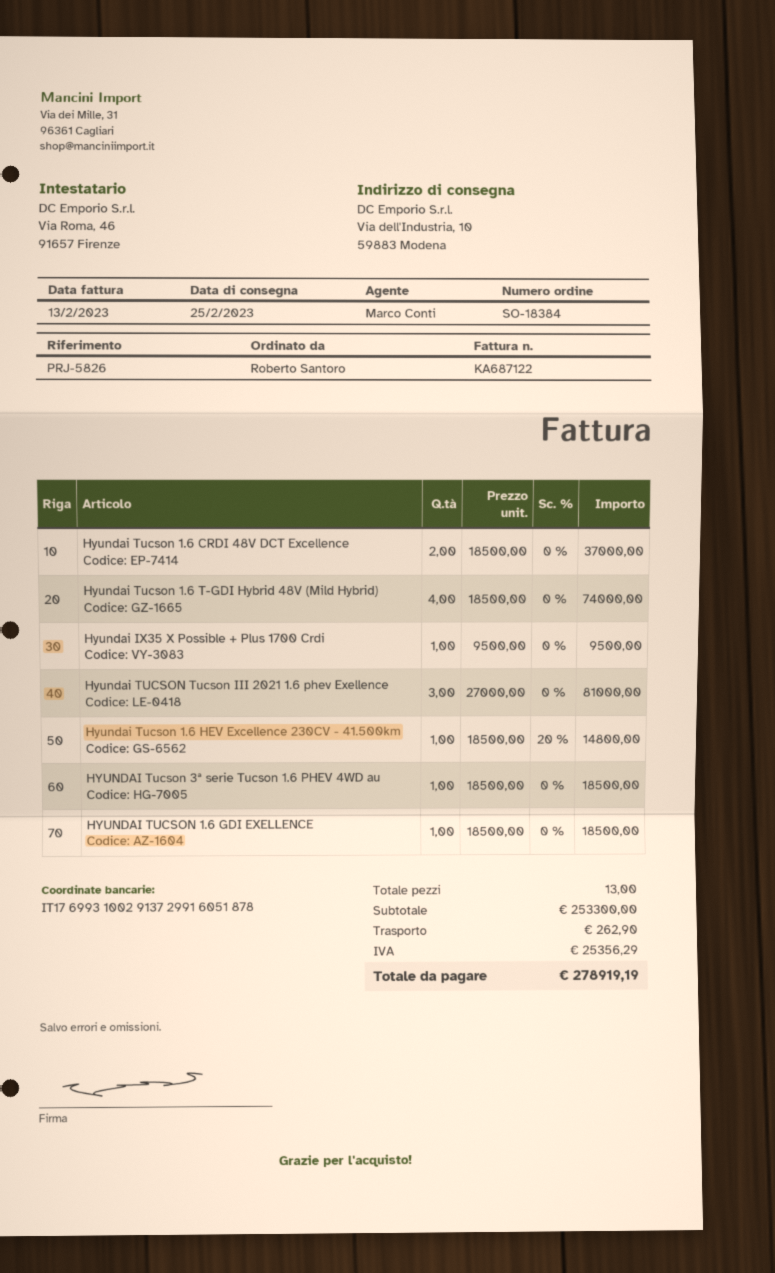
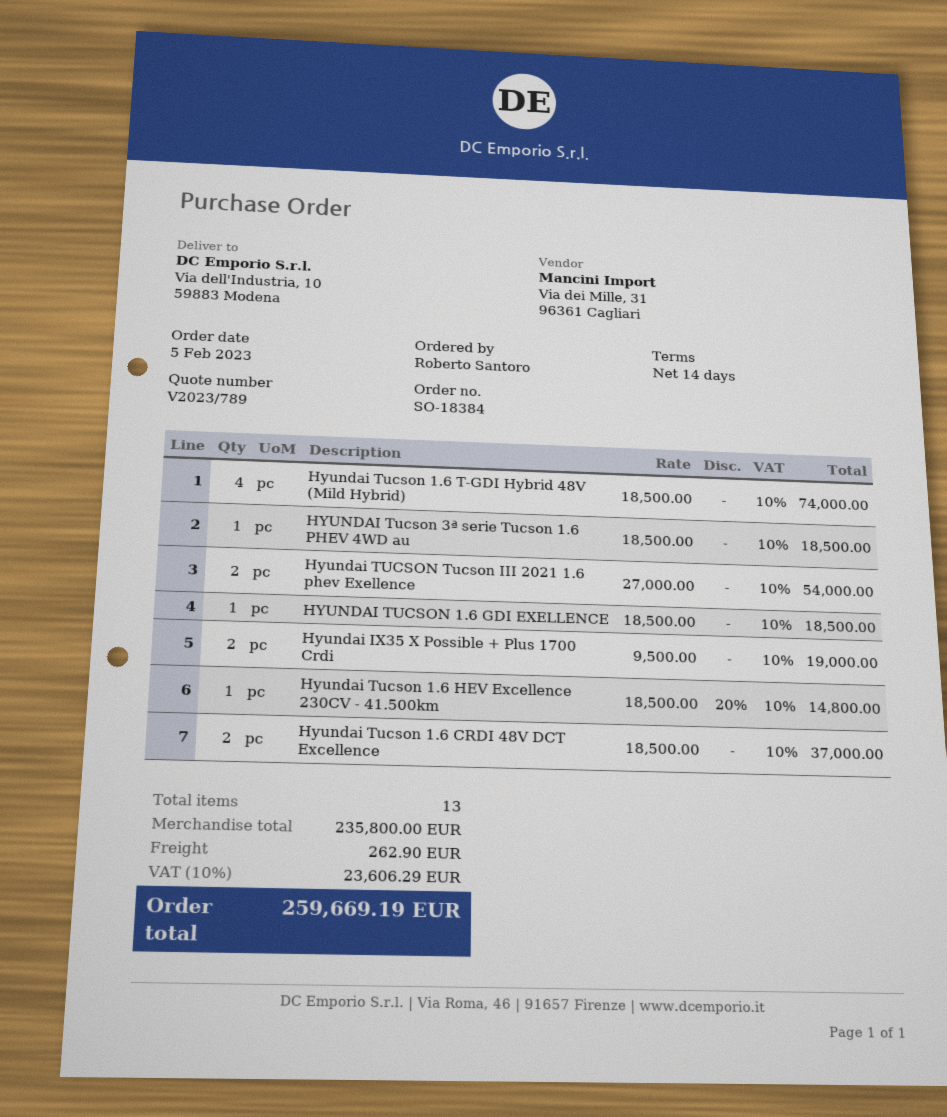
Hyundai IX35 X Possible + Plus 1700 Crdi: 1 x 9500.00 = 9500.00 -> 2 x 9500.00 = 19000.00
Hyundai TUCSON Tucson III 2021 1.6 phev Exellence: 3 x 27000.00 = 81000.00 -> 2 x 27000.00 = 54000.00
subtotal: 253300.00 -> 235800.00
tax: 25356.29 -> 23606.29
total: 278919.19 -> 259669.19

